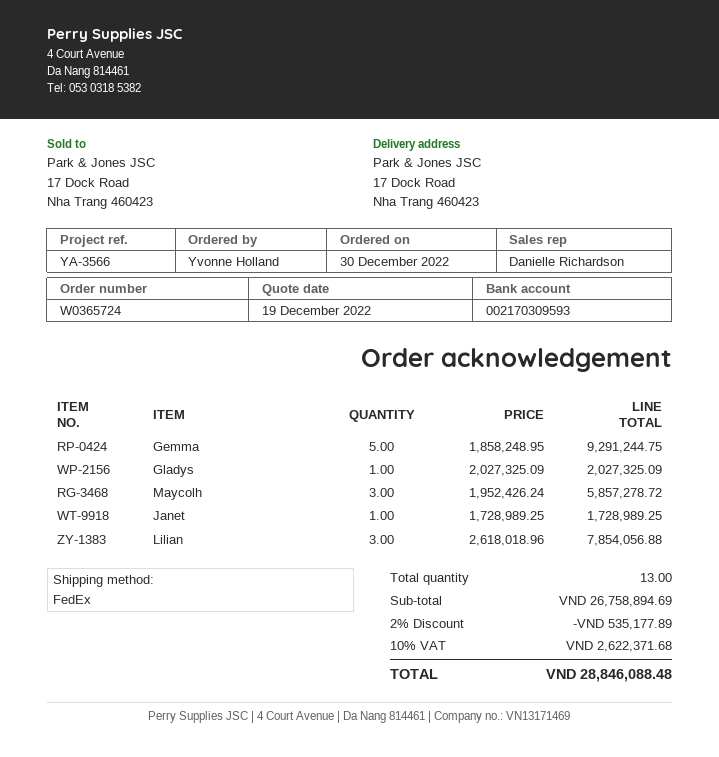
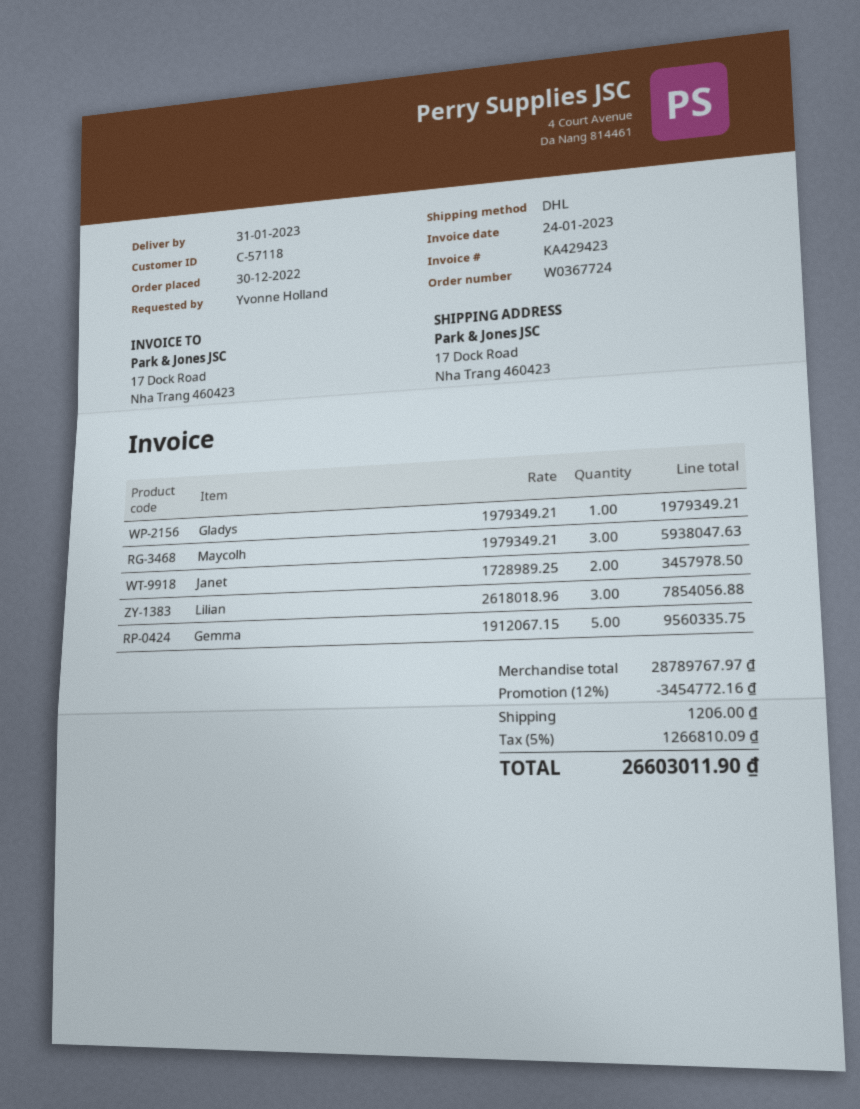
order number: W0365724 -> W0367724
shipping method: FedEx -> DHL
Gemma: 5 x 1858248.95 = 9291244.75 -> 5 x 1912067.15 = 9560335.75
Gladys: 1 x 2027325.09 = 2027325.09 -> 1 x 1979349.21 = 1979349.21
Maycolh: 3 x 1952426.24 = 5857278.72 -> 3 x 1979349.21 = 5938047.63
Janet: 1 x 1728989.25 = 1728989.25 -> 2 x 1728989.25 = 3457978.50
subtotal: 26758894.69 -> 28789767.97
discount: 2% = 535177.89 -> 12% = 3454772.16
shipping: none -> 1206.00
tax: 10% = 2622371.68 -> 5% = 1266810.09
total: 28846088.48 -> 26603011.90

